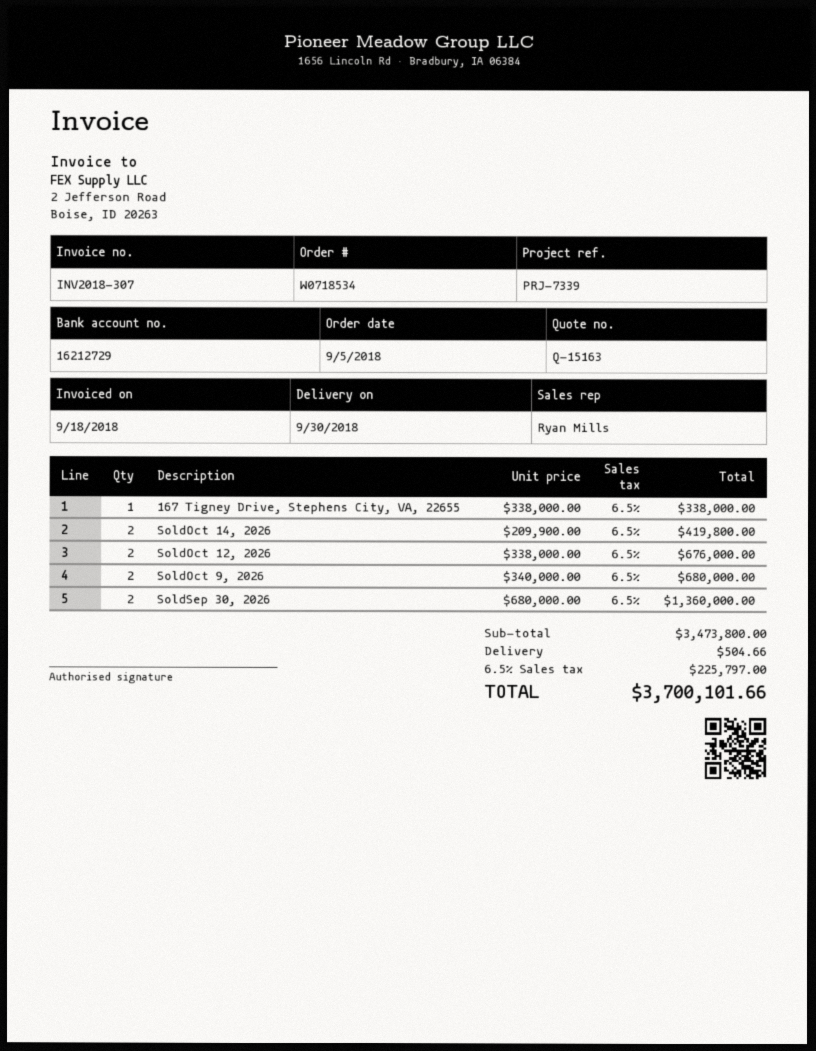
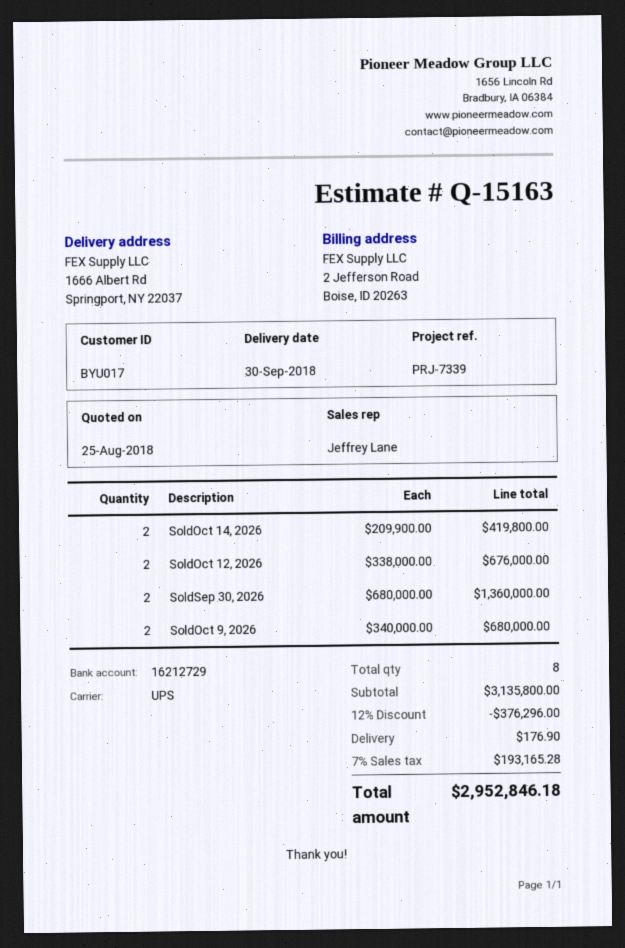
sales rep: Ryan Mills -> Jeffrey Lane
167 Tigney Drive, Stephens City, VA, 22655: 1 x 338000.00 = 338000.00 -> none
subtotal: 3473800.00 -> 3135800.00
discount: none -> 12% = 376296.00
shipping: 504.66 -> 176.90
tax: 6.5% = 225797.00 -> 7% = 193165.28
total: 3700101.66 -> 2952846.18

